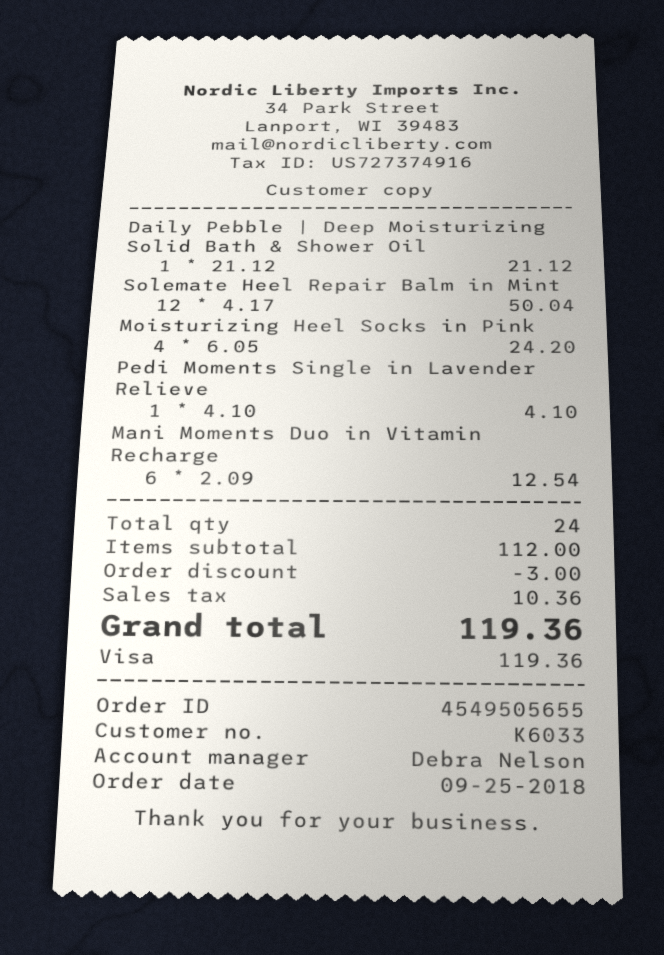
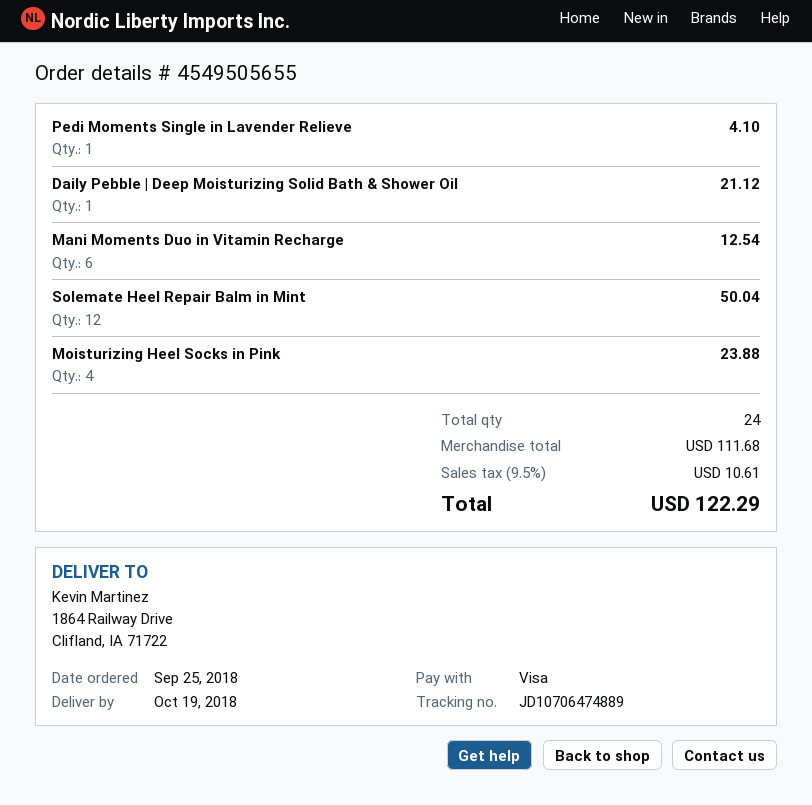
Moisturizing Heel Socks in Pink: 4 for 24.20 -> 4 for 23.88
subtotal: 112.00 -> 111.68
discount: 3.00 -> none
tax: 10.36 -> 10.61
total: 119.36 -> 122.29

